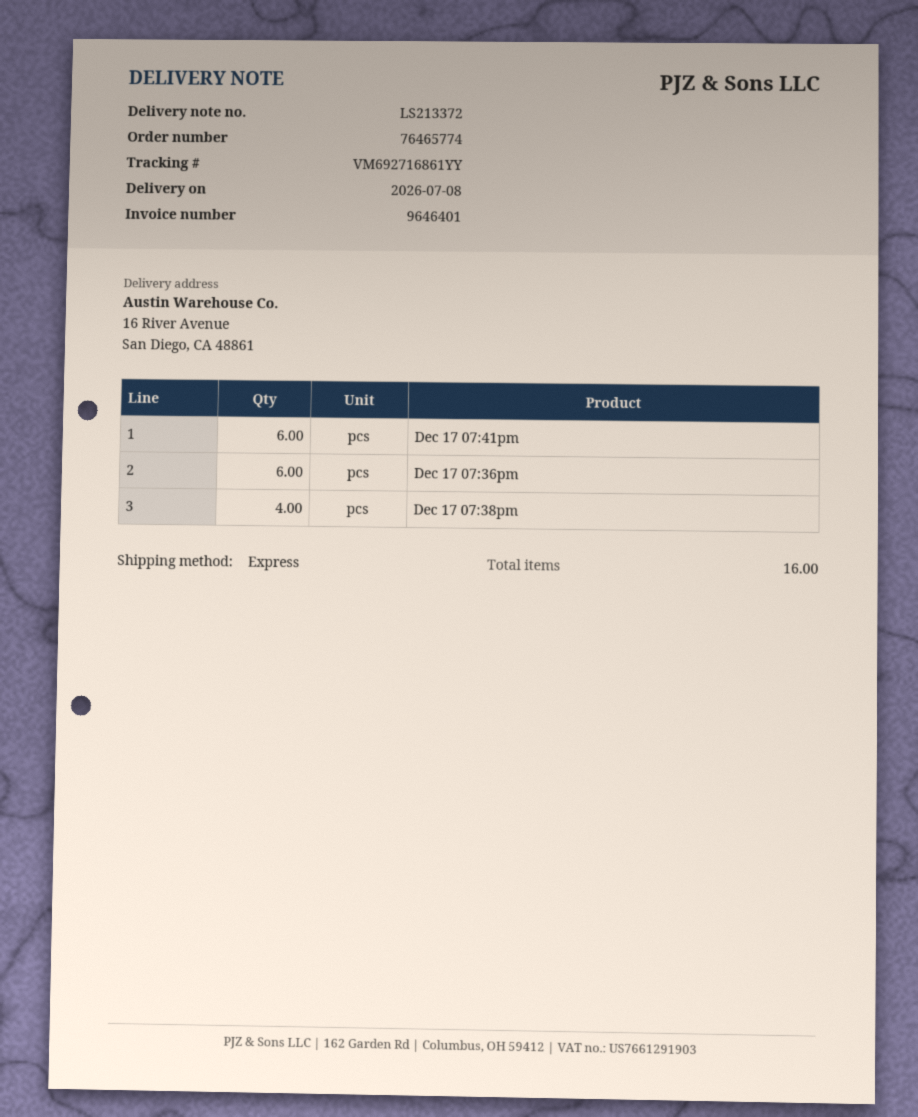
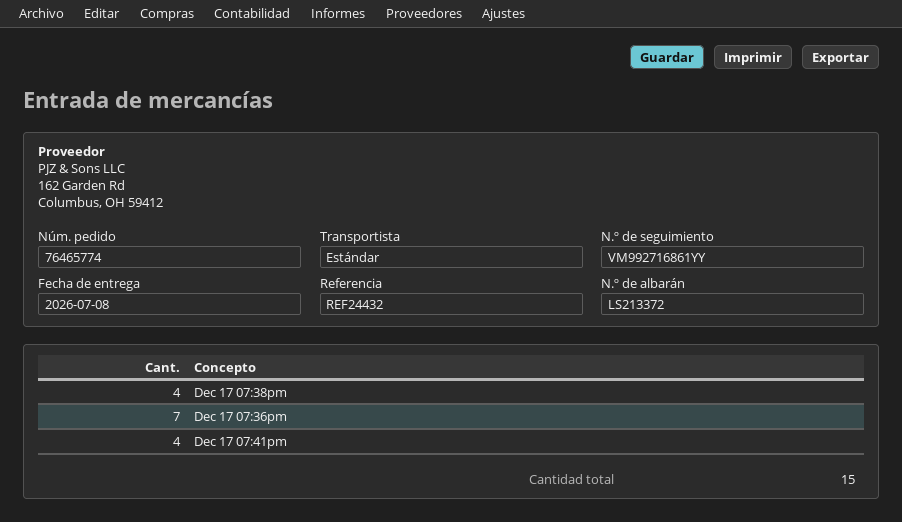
shipping method: express -> standard
tracking number: VM692716861YY -> VM992716861YY
Dec 17 07:41pm: 6 -> 4
Dec 17 07:36pm: 6 -> 7
total quantity: 16 -> 15

